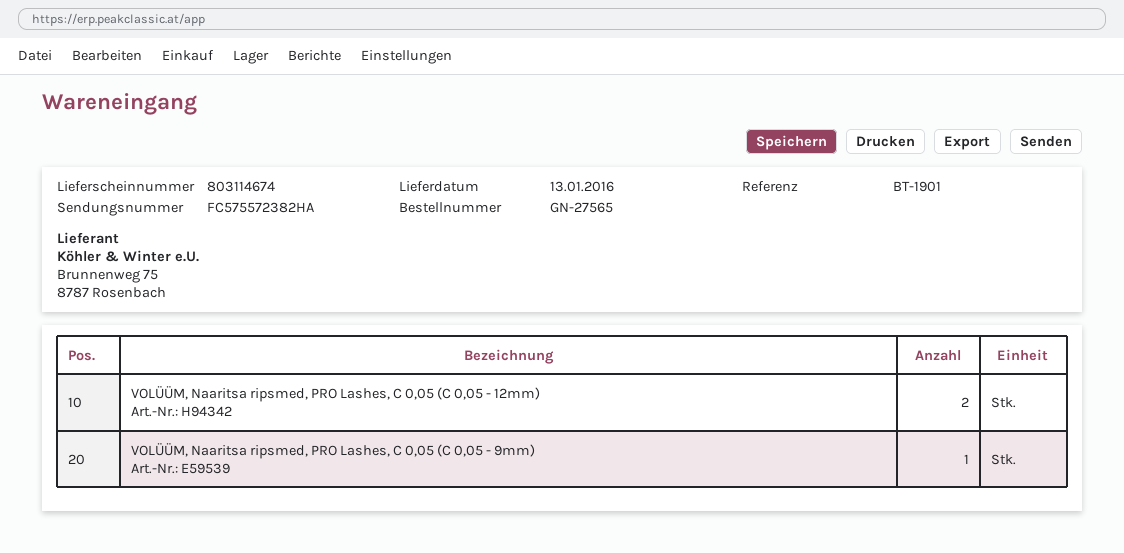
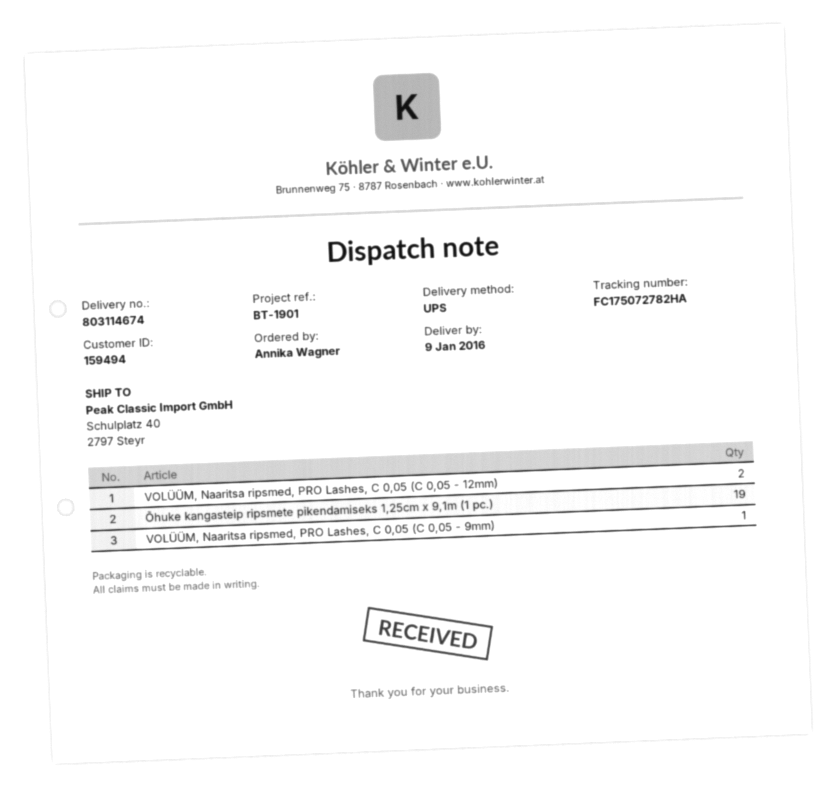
delivery date: 2016-01-13 -> 2016-01-09
tracking number: FC575572382HA -> FC175072782HA
Õhuke kangasteip ripsmete pikendamiseks 1,25cm x 9,1m (1 pc.): none -> 19

